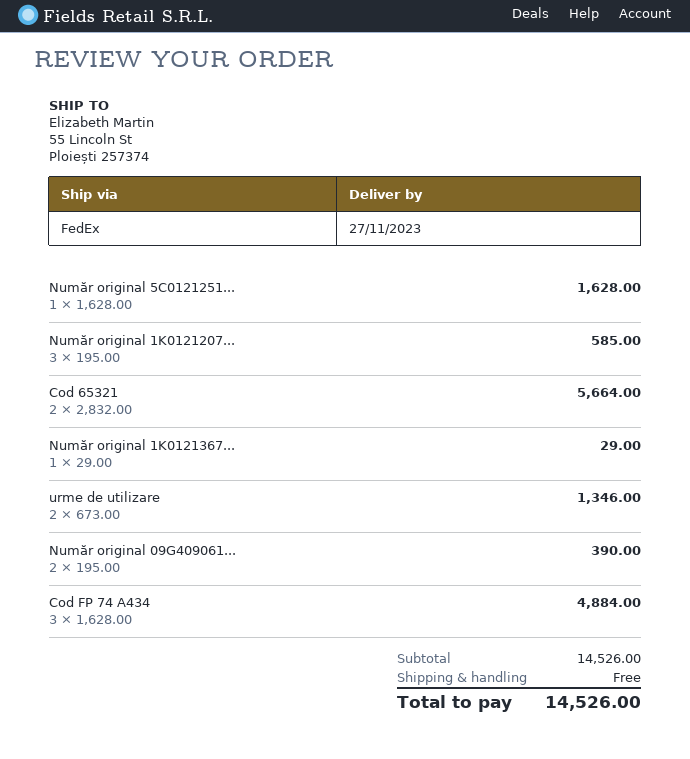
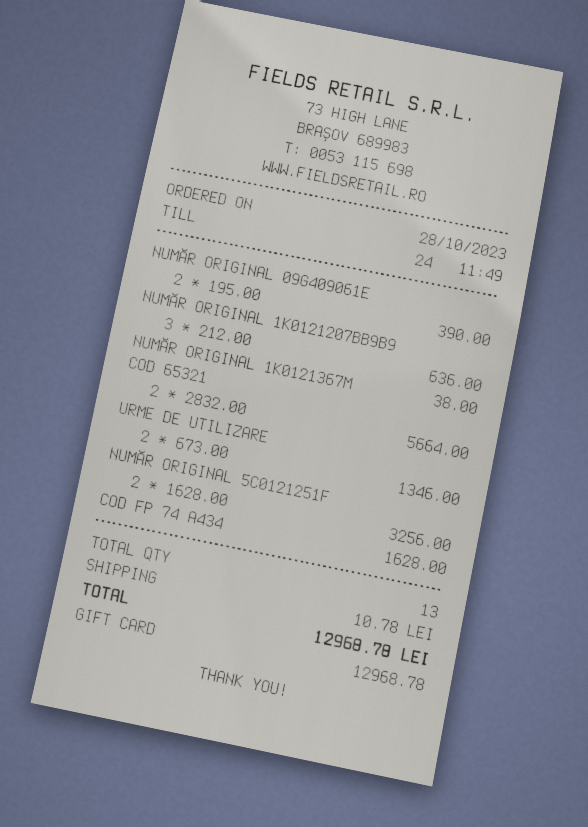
Număr original 5C0121251...: 1 x 1628.00 = 1628.00 -> 2 x 1628.00 = 3256.00
Număr original 1K0121207...: 3 x 195.00 = 585.00 -> 3 x 212.00 = 636.00
Număr original 1K0121367...: 1 x 29.00 = 29.00 -> 1 x 38.00 = 38.00
Cod FP 74 A434: 3 x 1628.00 = 4884.00 -> 1 x 1628.00 = 1628.00
shipping: 0.00 -> 10.78
total: 14526.00 -> 12968.78

